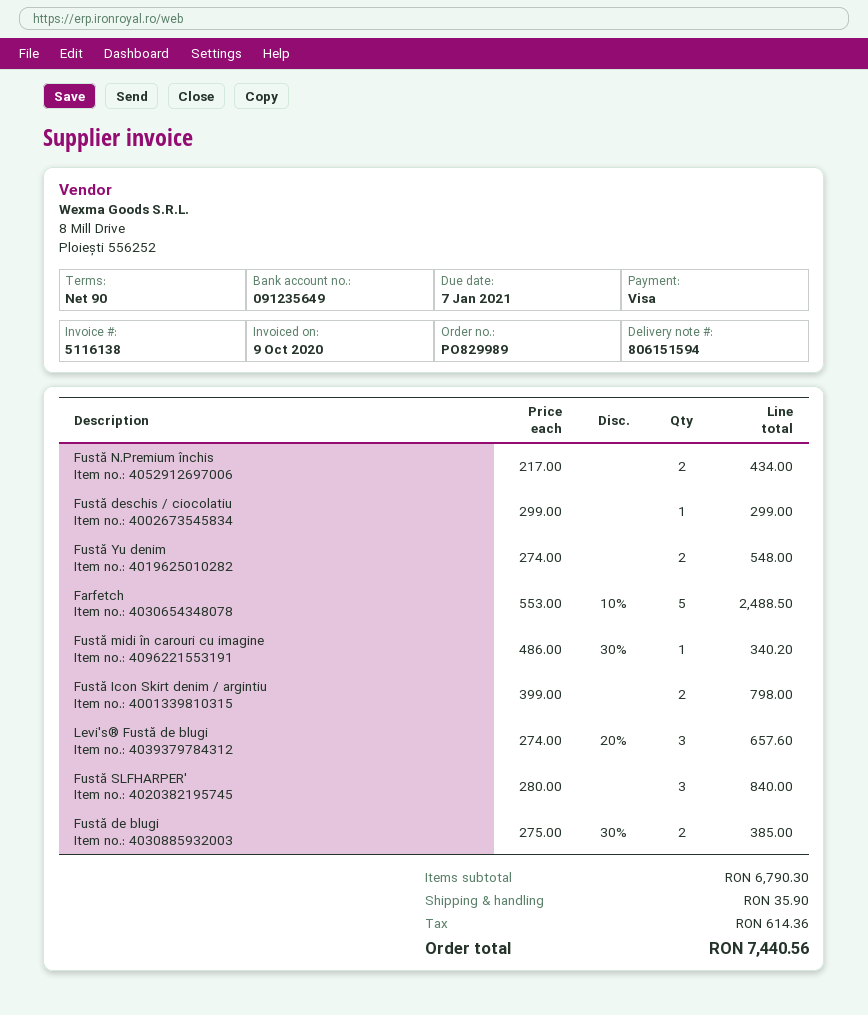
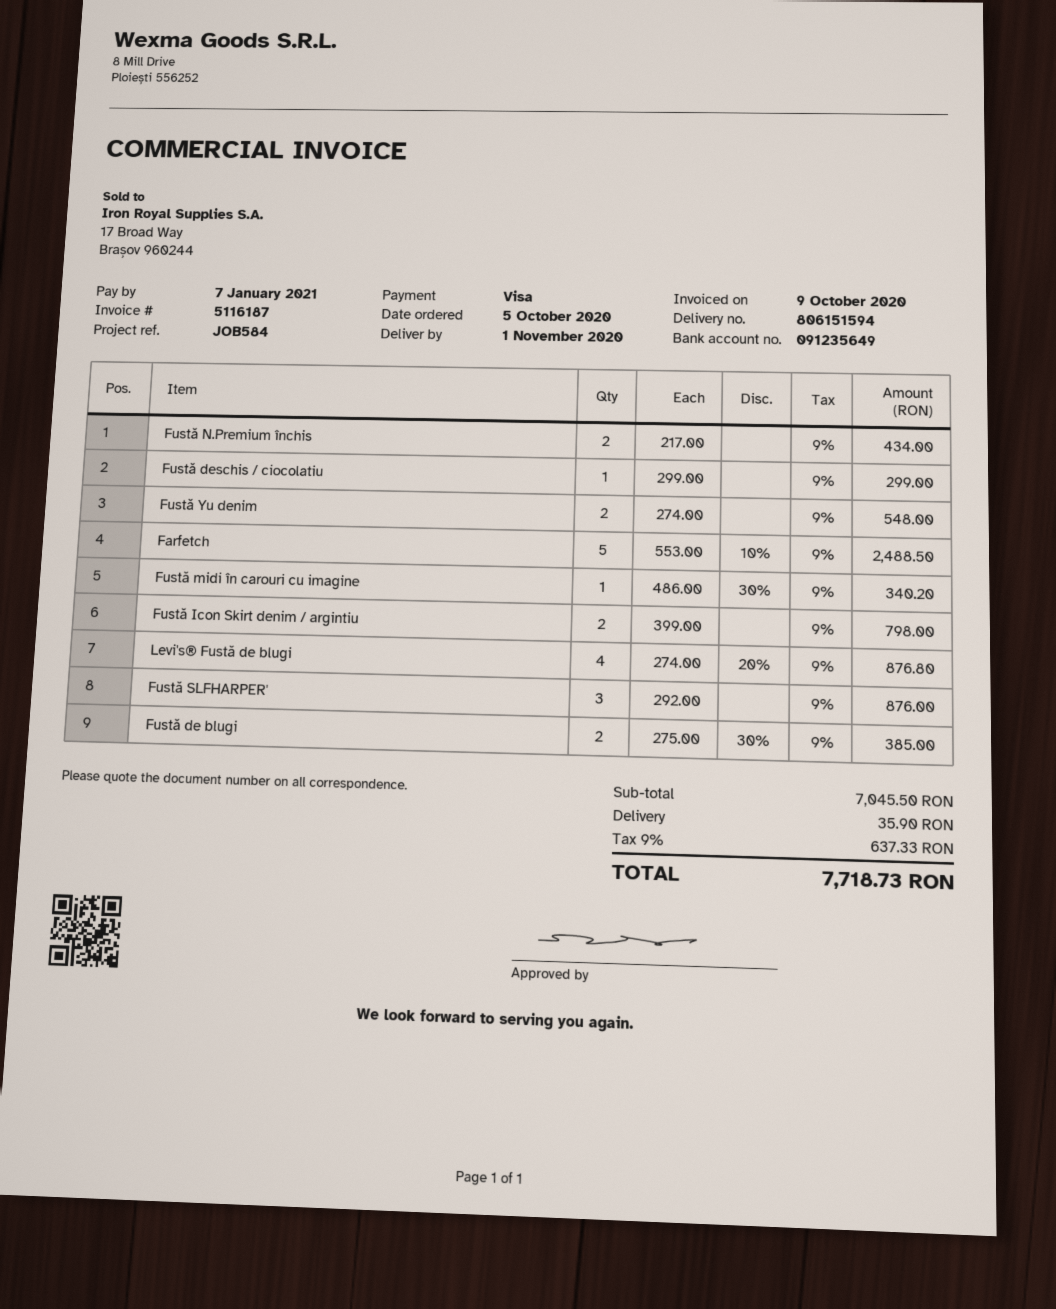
invoice number: 5116138 -> 5116187
Levi's® Fustă de blugi: 3 x 274.00 - 20% = 657.60 -> 4 x 274.00 - 20% = 876.80
Fustă SLFHARPER': 3 x 280.00 = 840.00 -> 3 x 292.00 = 876.00
subtotal: 6790.30 -> 7045.50
tax: 614.36 -> 637.33
total: 7440.56 -> 7718.73

